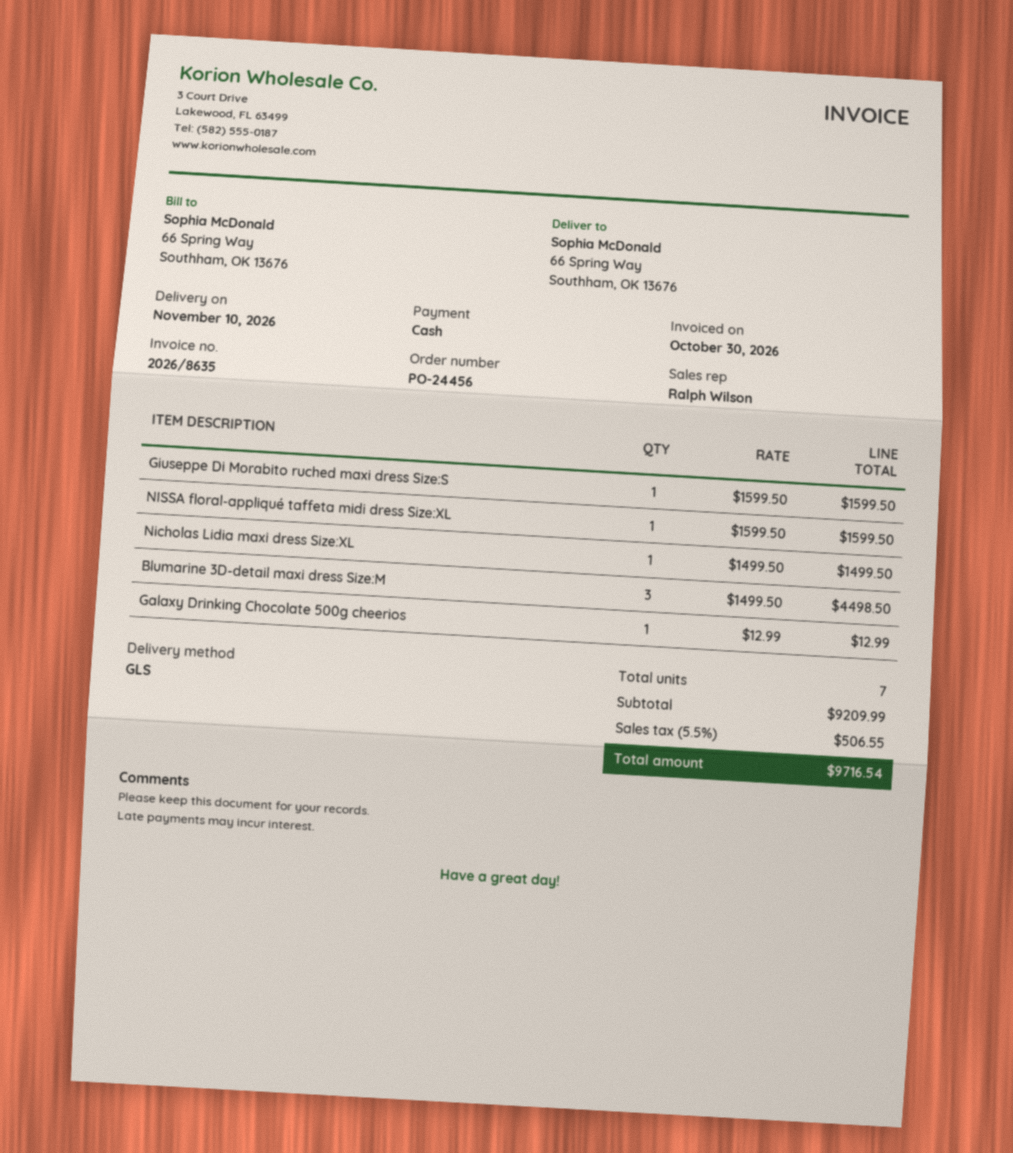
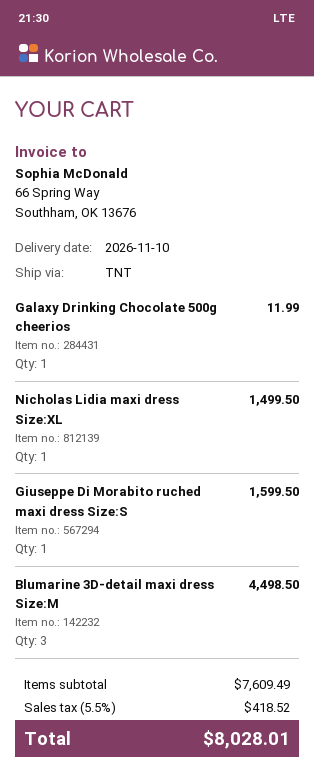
shipping method: GLS -> TNT
NISSA floral-appliqué taffeta midi dress Size:XL: 1 for 1599.50 -> none
Galaxy Drinking Chocolate 500g cheerios: 1 for 12.99 -> 1 for 11.99
subtotal: 9209.99 -> 7609.49
tax: 5.5% = 506.55 -> 5.5% = 418.52
total: 9716.54 -> 8028.01

